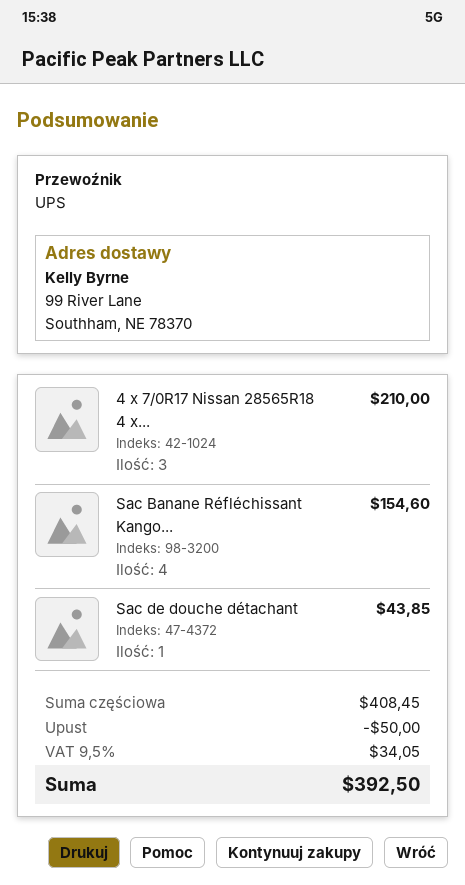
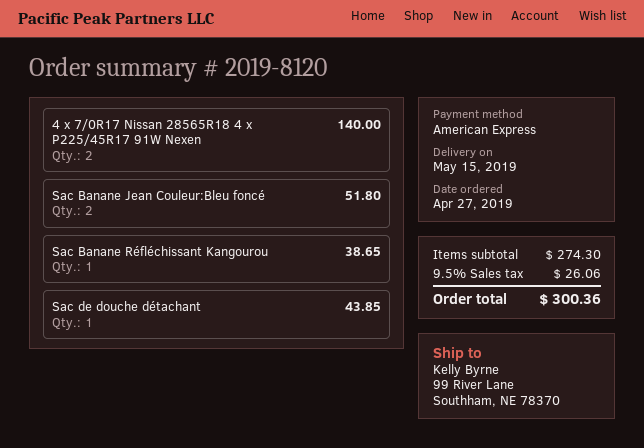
4 x 7/0R17 Nissan 28565R18 4 x...: 3 for 210.00 -> 2 for 140.00
Sac Banane Réfléchissant Kango...: 4 for 154.60 -> 1 for 38.65
Sac Banane Jean Couleur:Bleu foncé: none -> 2 for 51.80
subtotal: 408.45 -> 274.30
discount: 50.00 -> none
tax: 9.5% = 34.05 -> 9.5% = 26.06
total: 392.50 -> 300.36

